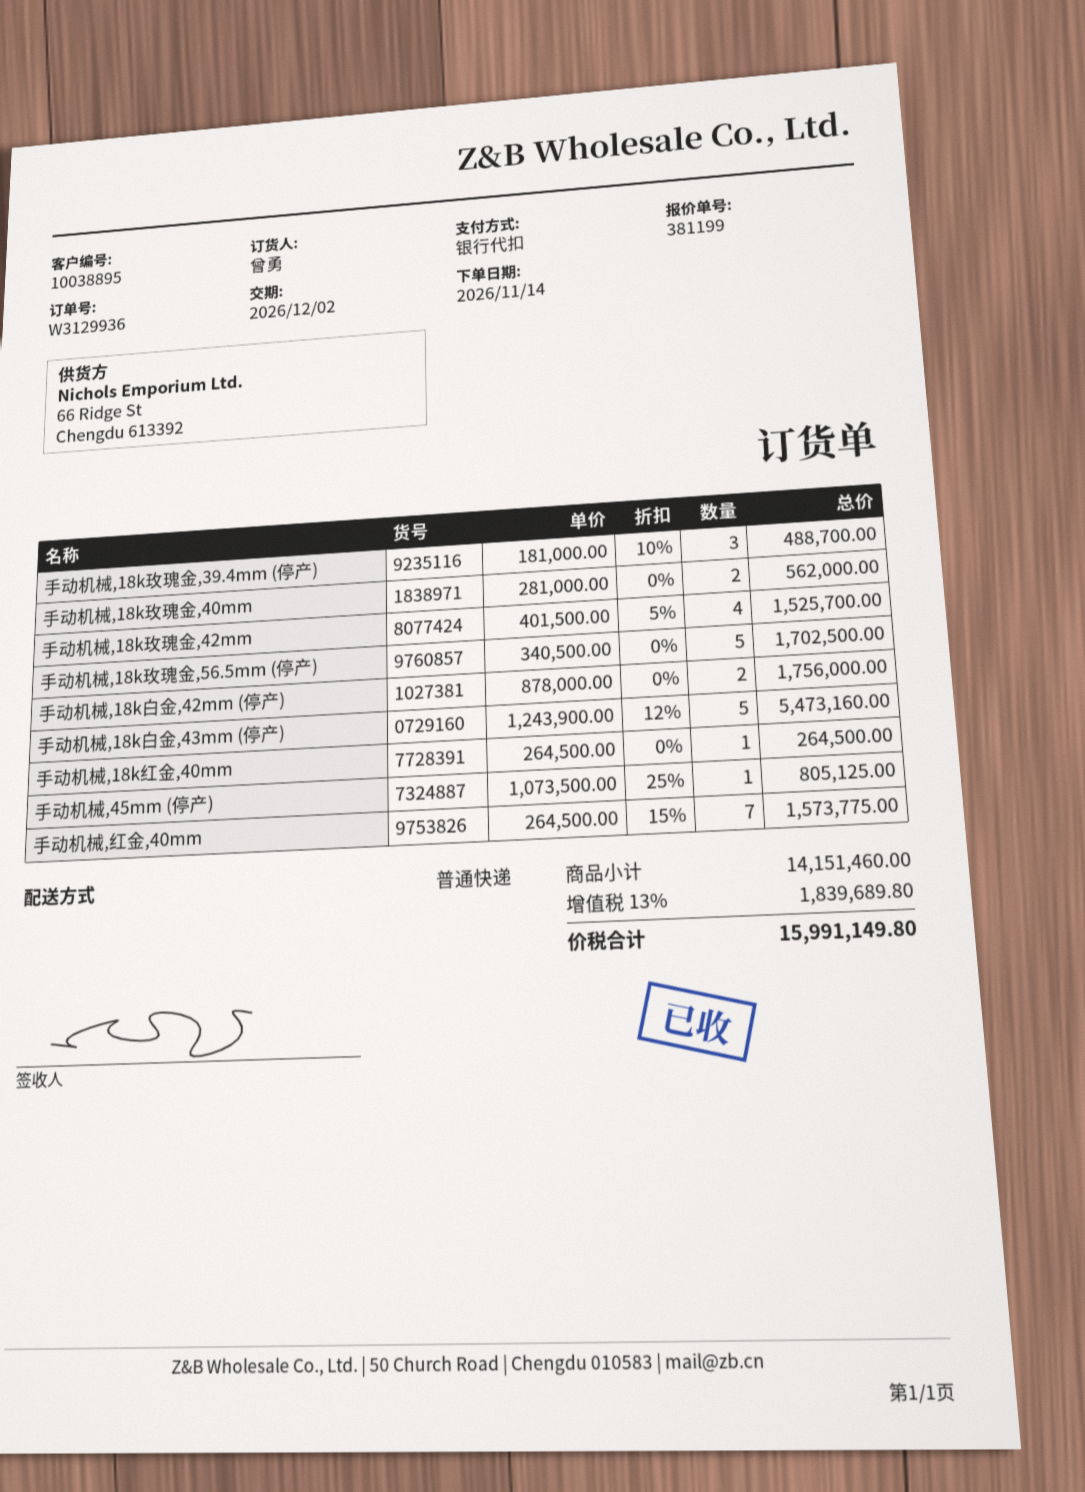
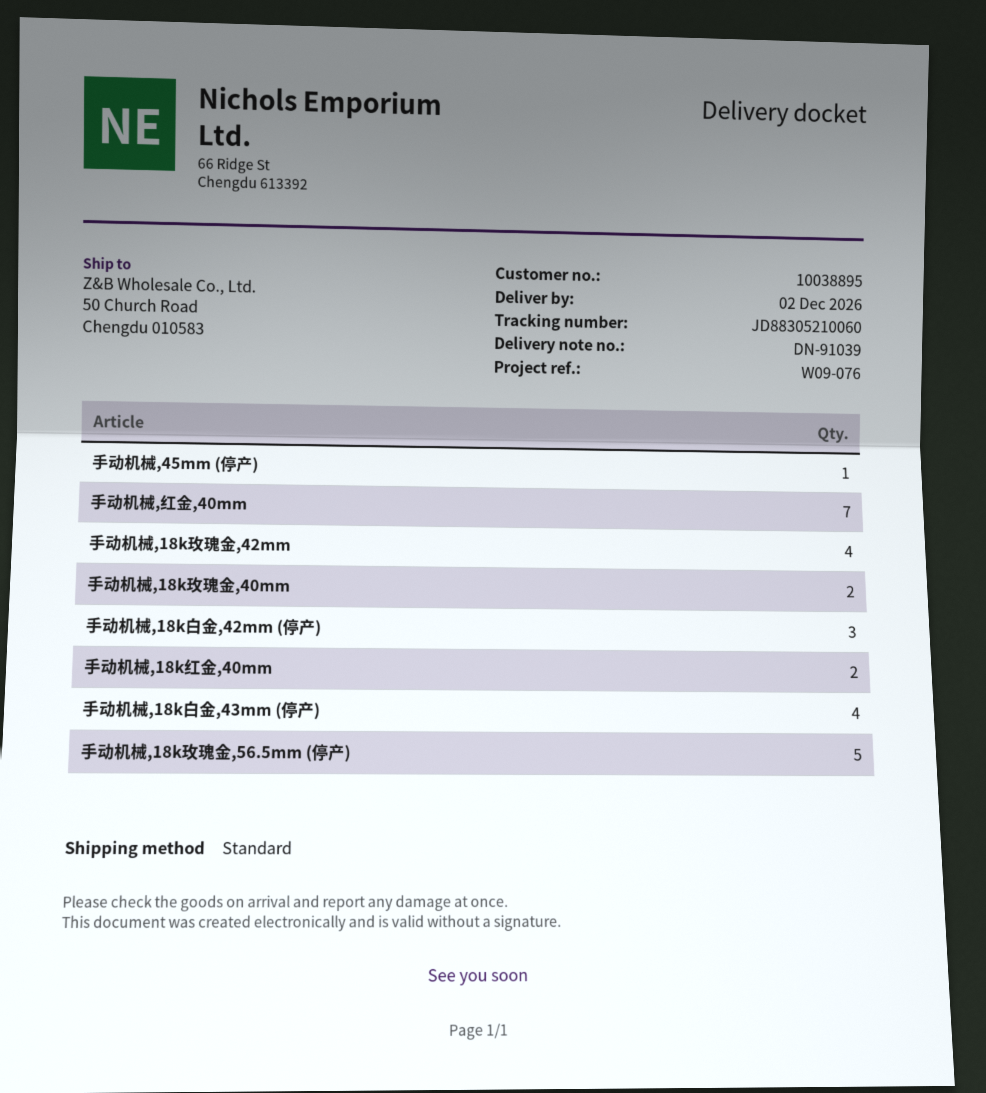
手动机械,18k玫瑰金,39.4mm (停产): 3 -> none
手动机械,18k白金,42mm (停产): 2 -> 3
手动机械,18k白金,43mm (停产): 5 -> 4
手动机械,18k红金,40mm: 1 -> 2

